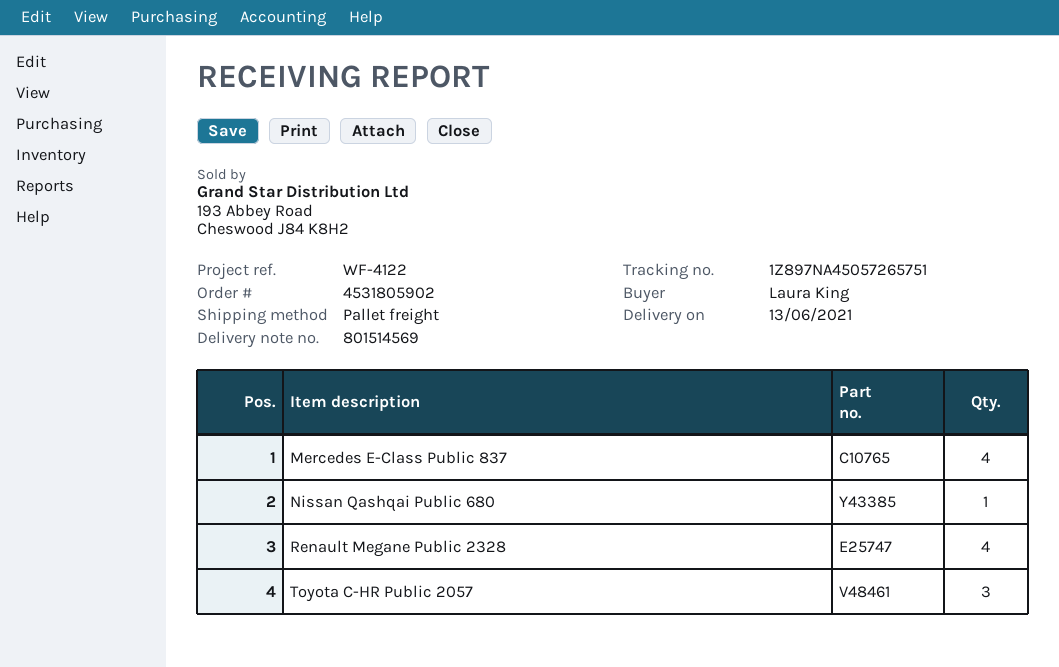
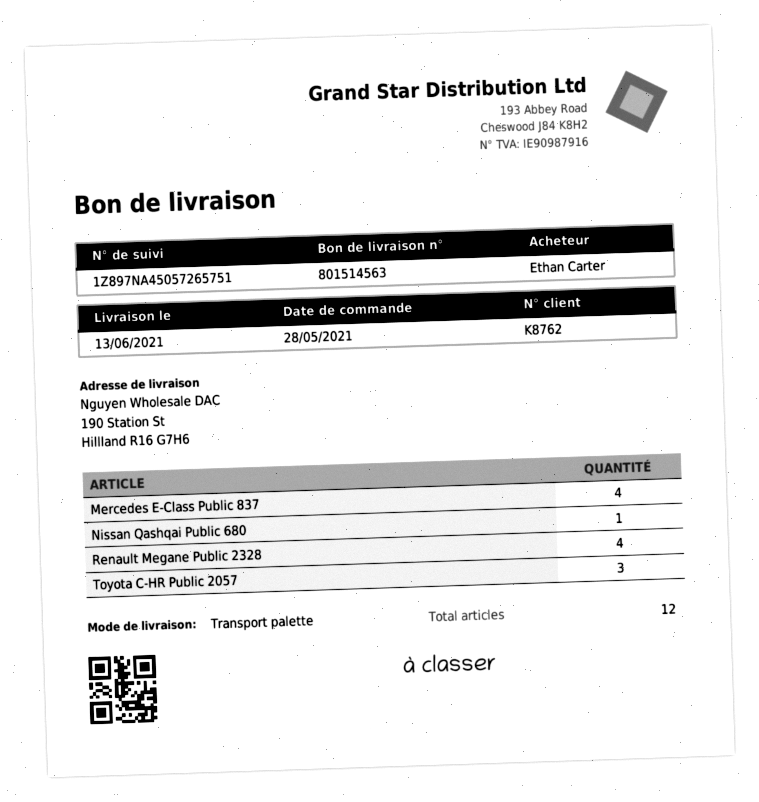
delivery note number: 801514569 -> 801514563
ordered by: Laura King -> Ethan Carter

